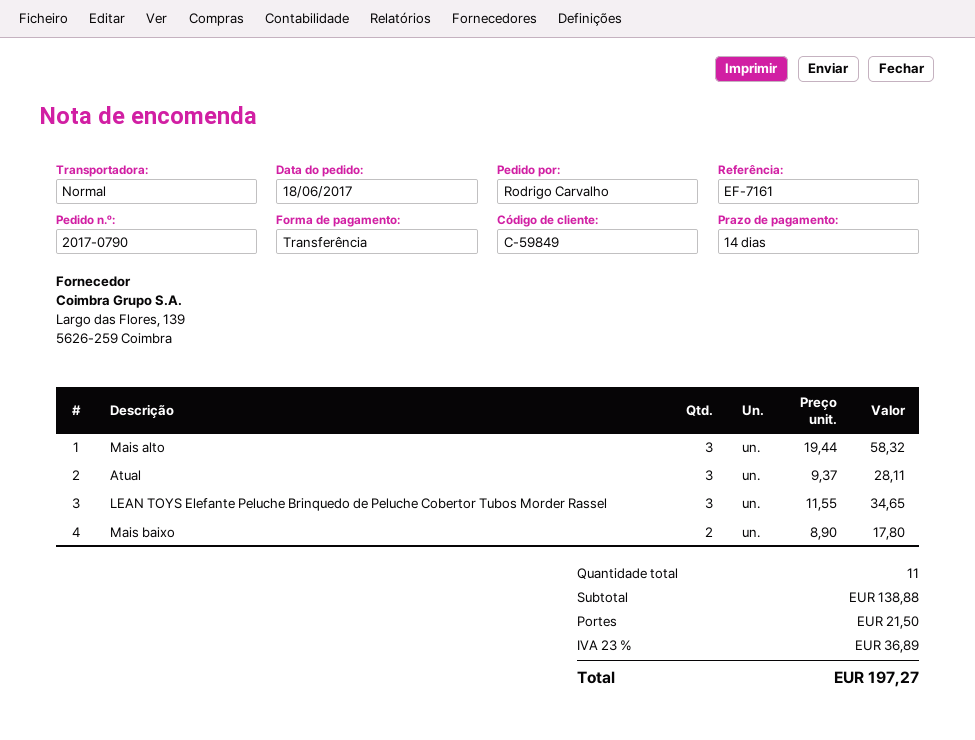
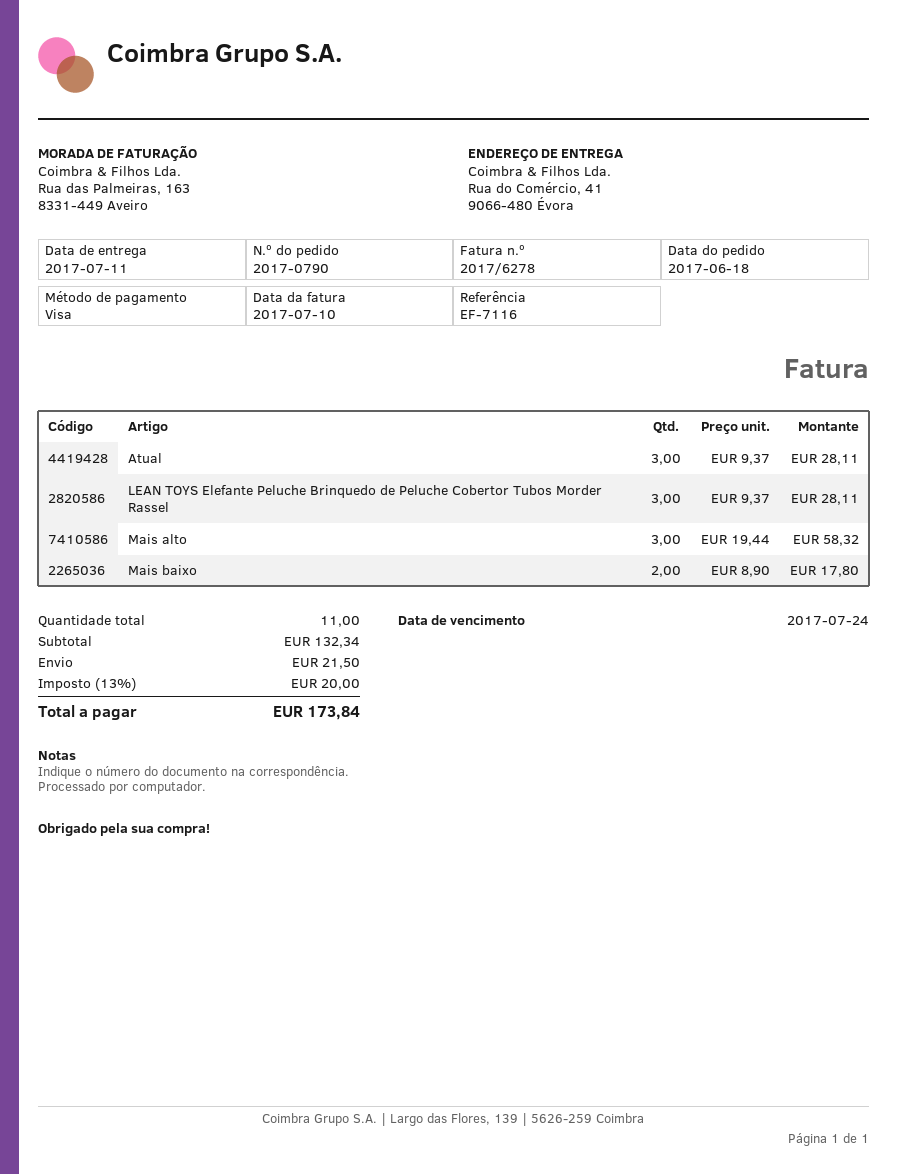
reference: EF-7161 -> EF-7116
payment method: bank transfer -> Visa
LEAN TOYS Elefante Peluche Brinquedo de Peluche Cobertor Tubos Morder Rassel: 3 x 11.55 = 34.65 -> 3 x 9.37 = 28.11
subtotal: 138.88 -> 132.34
tax: 23% = 36.89 -> 13% = 20.00
total: 197.27 -> 173.84

